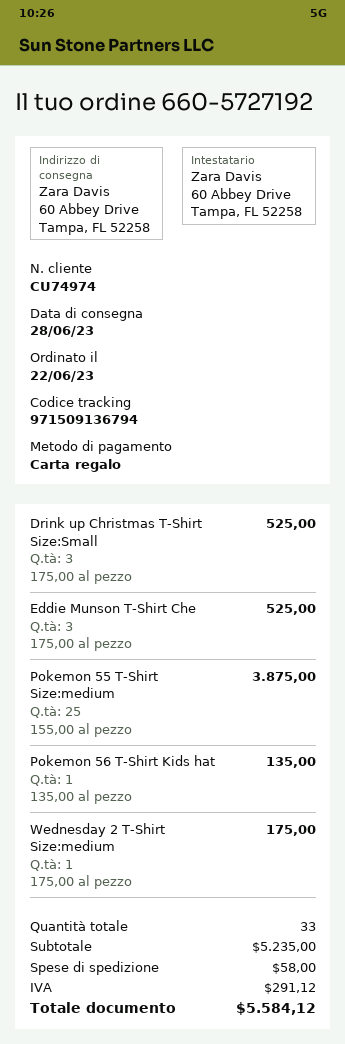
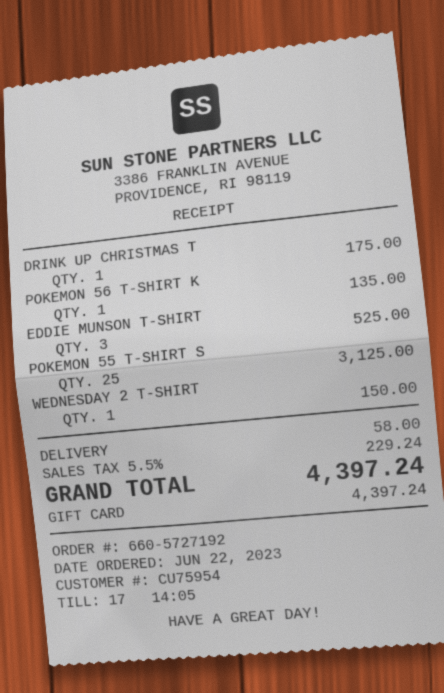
customer number: CU74974 -> CU75954
Drink up Christmas T-Shirt Size:Small: 3 for 525.00 -> 1 for 175.00
Pokemon 55 T-Shirt Size:medium: 25 for 3875.00 -> 25 for 3125.00
Wednesday 2 T-Shirt Size:medium: 1 for 175.00 -> 1 for 150.00
tax: 291.12 -> 229.24
total: 5584.12 -> 4397.24

